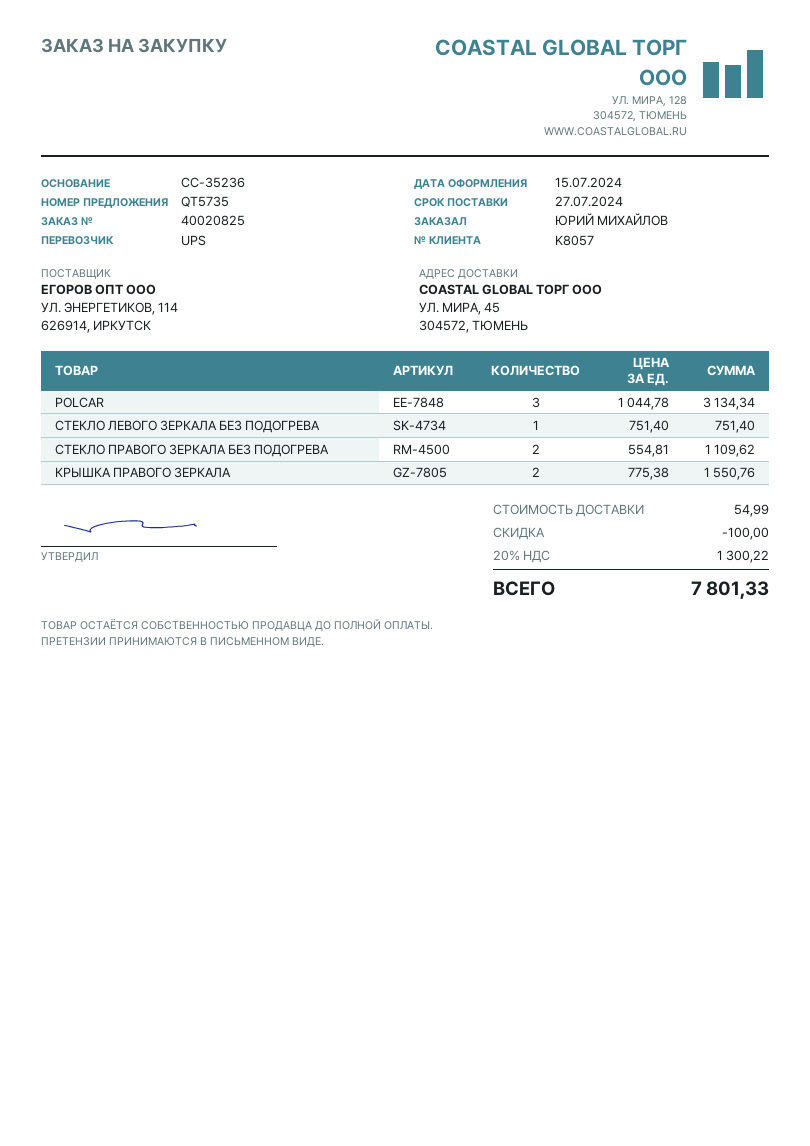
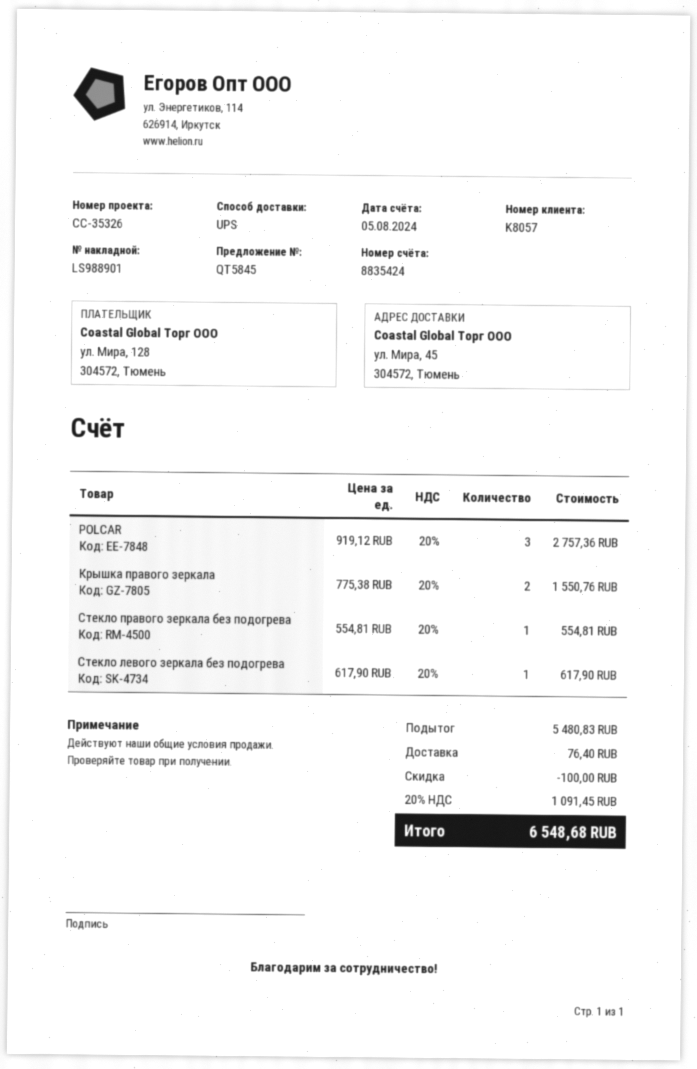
quote number: QT5735 -> QT5845
reference: CC-35236 -> CC-35326
POLCAR: 3 x 1044.78 = 3134.34 -> 3 x 919.12 = 2757.36
СТЕКЛО ЛЕВОГО ЗЕРКАЛА БЕЗ ПОДОГРЕВА: 1 x 751.40 = 751.40 -> 1 x 617.90 = 617.90
СТЕКЛО ПРАВОГО ЗЕРКАЛА БЕЗ ПОДОГРЕВА: 2 x 554.81 = 1109.62 -> 1 x 554.81 = 554.81
shipping: 54.99 -> 76.40
tax: 20% = 1300.22 -> 20% = 1091.45
total: 7801.33 -> 6548.68

